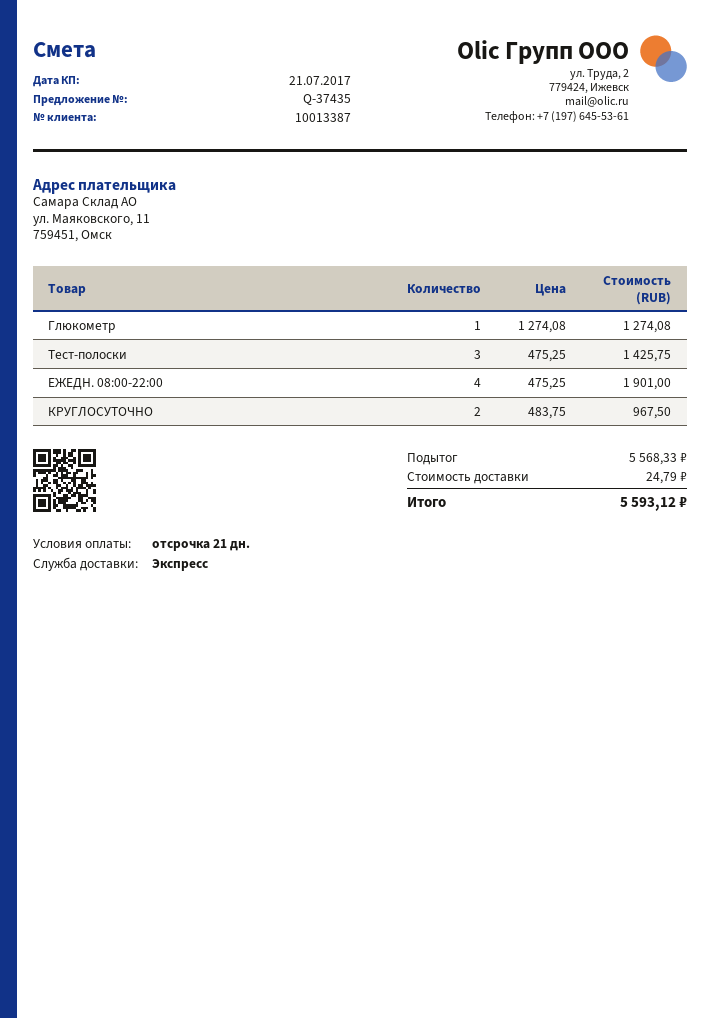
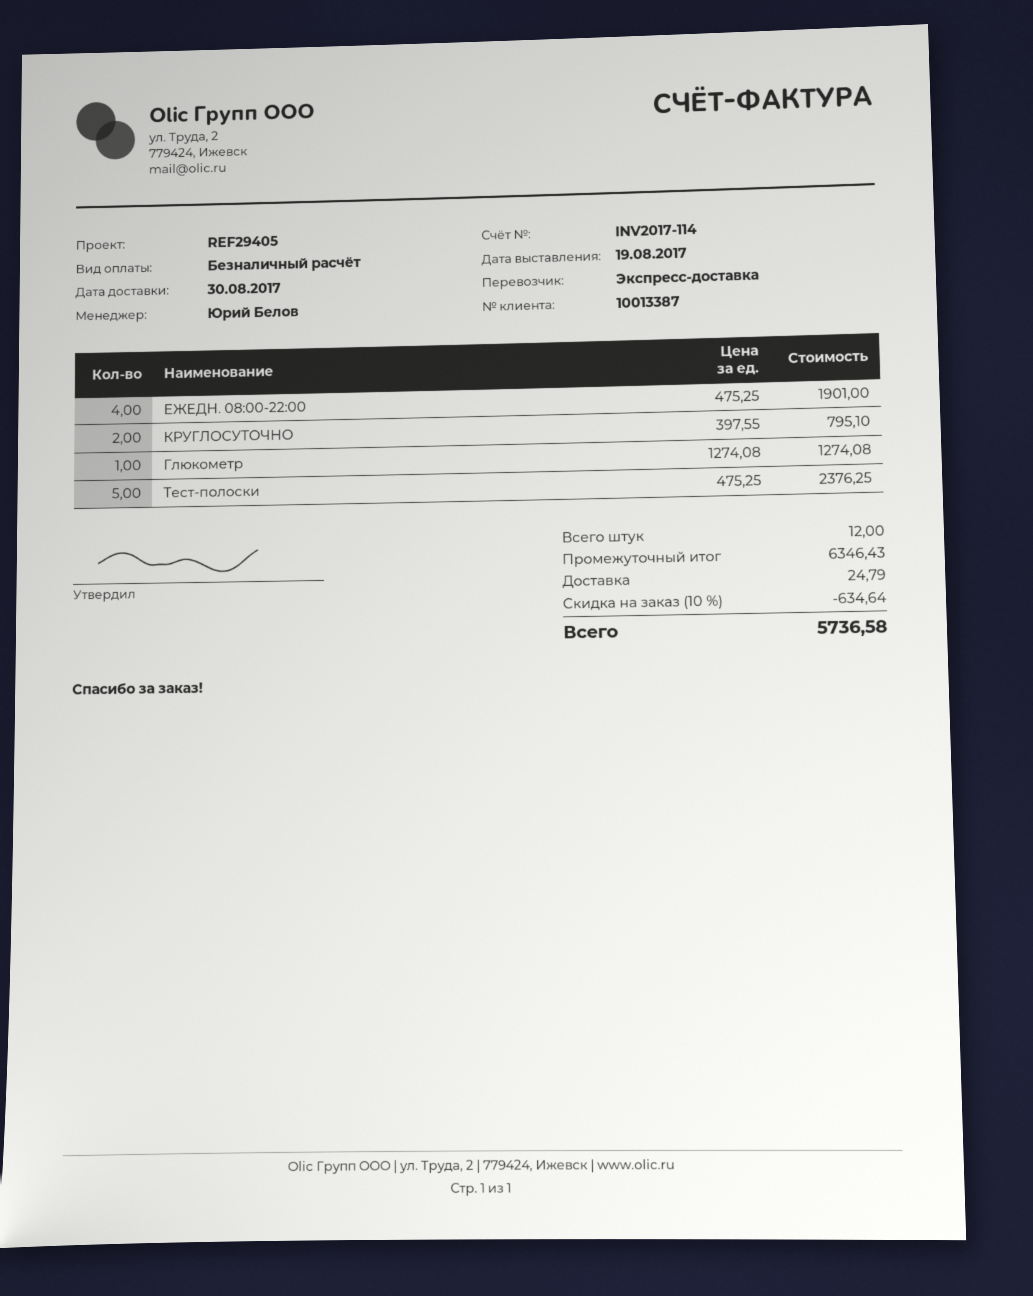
Тест-полоски: 3 x 475.25 = 1425.75 -> 5 x 475.25 = 2376.25
КРУГЛОСУТОЧНО: 2 x 483.75 = 967.50 -> 2 x 397.55 = 795.10
subtotal: 5568.33 -> 6346.43
discount: none -> 10% = 634.64
total: 5593.12 -> 5736.58

